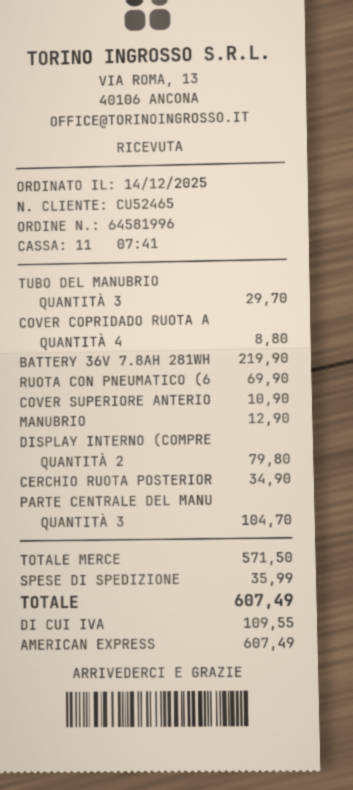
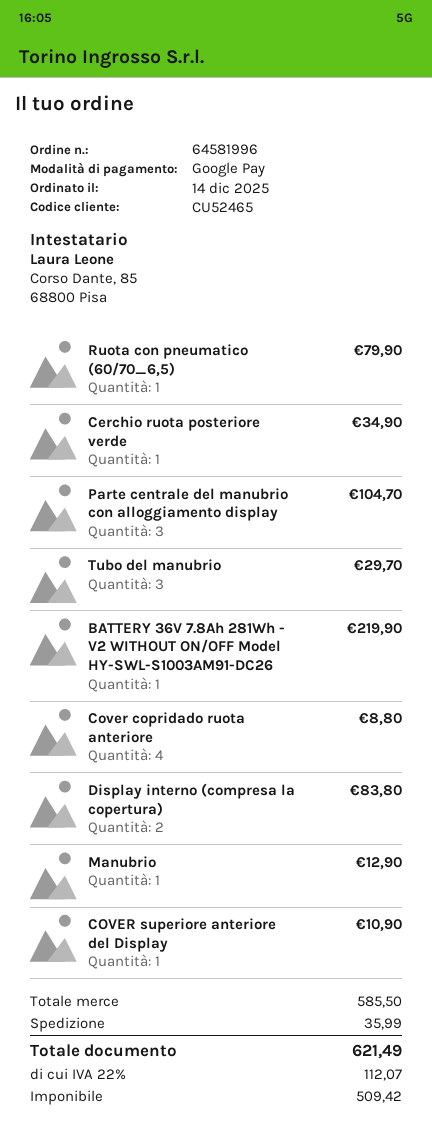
payment method: American Express -> Google Pay
RUOTA CON PNEUMATICO (6: 1 for 69.90 -> 1 for 79.90
DISPLAY INTERNO (COMPRE: 2 for 79.80 -> 2 for 83.80
subtotal: 571.50 -> 585.50
tax: 109.55 -> 112.07
total: 607.49 -> 621.49

